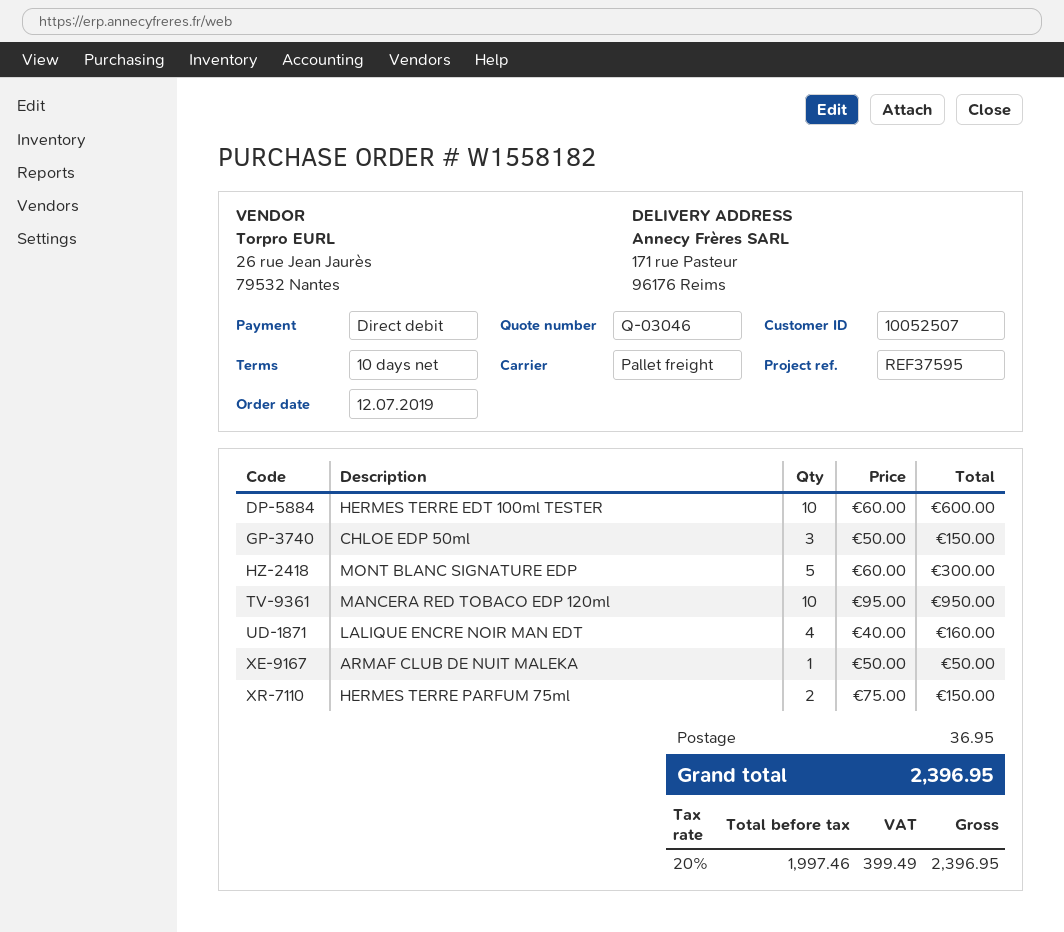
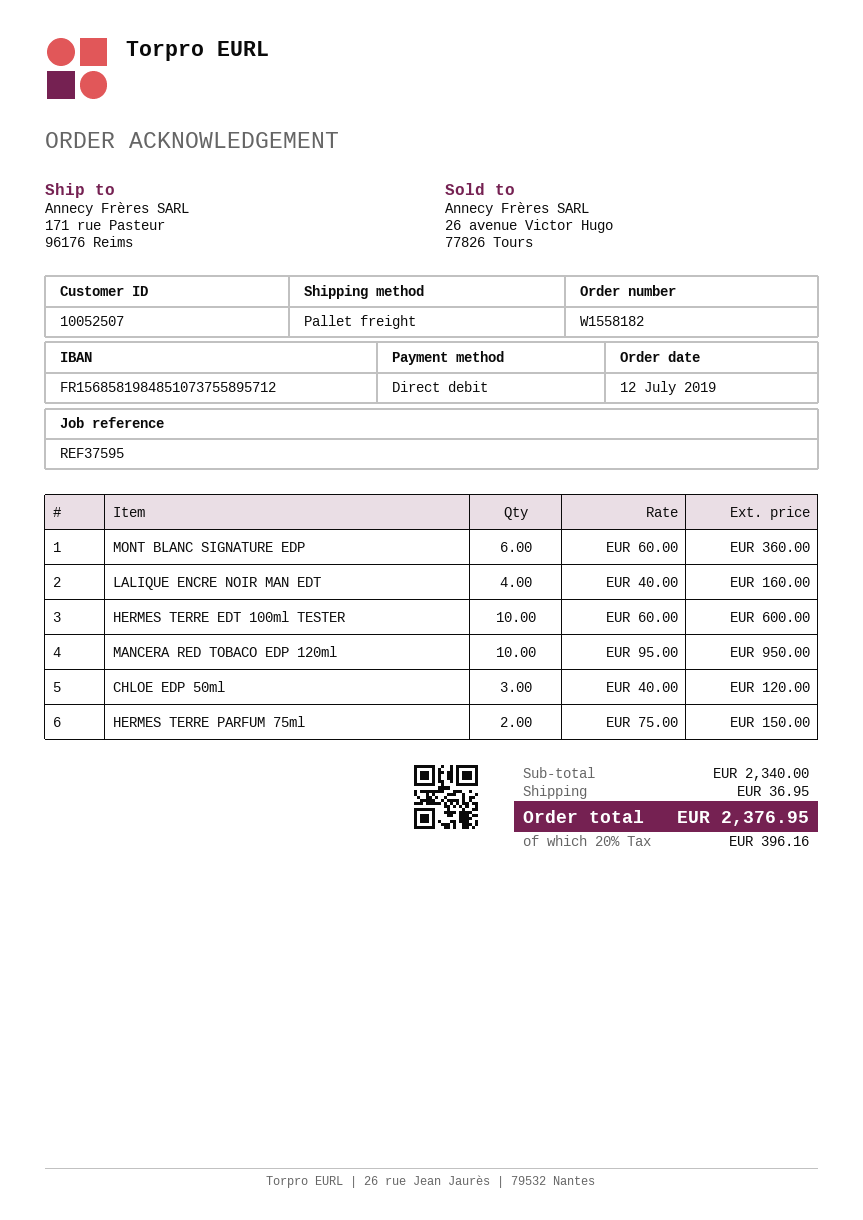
CHLOE EDP 50ml: 3 x 50.00 = 150.00 -> 3 x 40.00 = 120.00
MONT BLANC SIGNATURE EDP: 5 x 60.00 = 300.00 -> 6 x 60.00 = 360.00
ARMAF CLUB DE NUIT MALEKA: 1 x 50.00 = 50.00 -> none
tax: 20% = 399.49 -> 20% = 396.16
total: 2396.95 -> 2376.95

